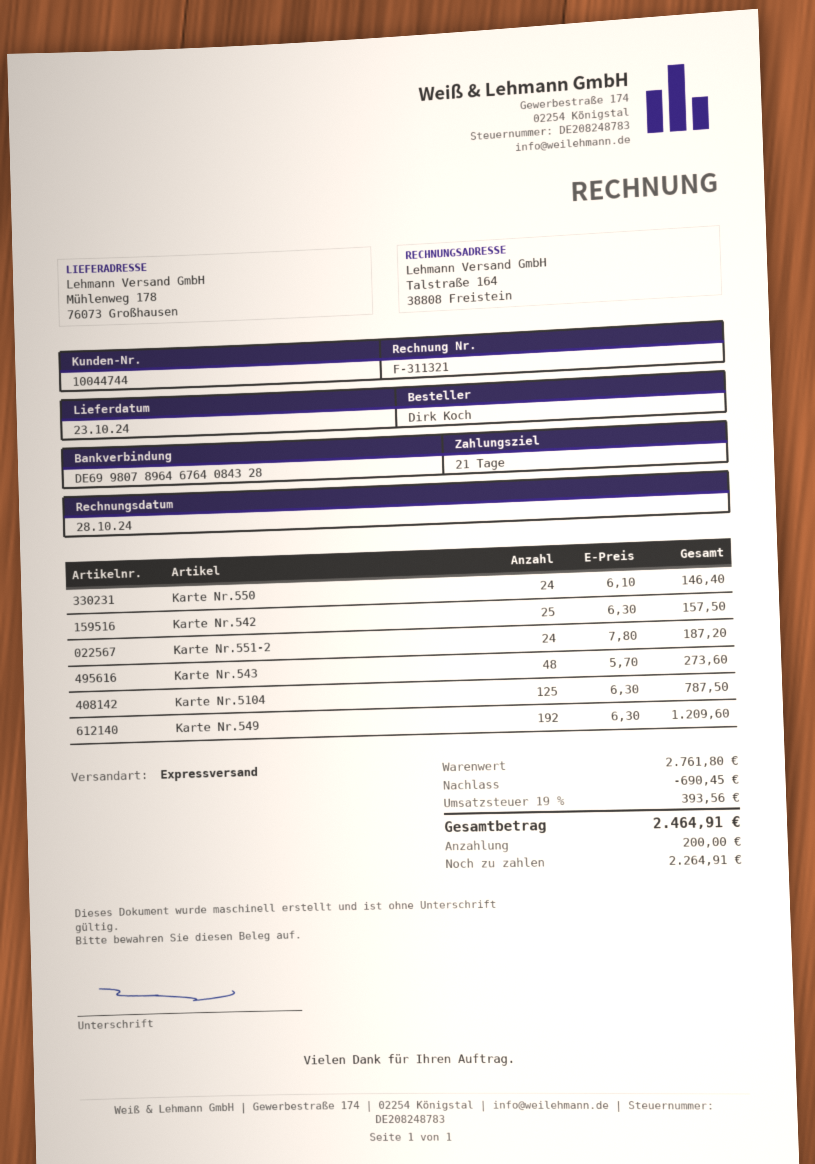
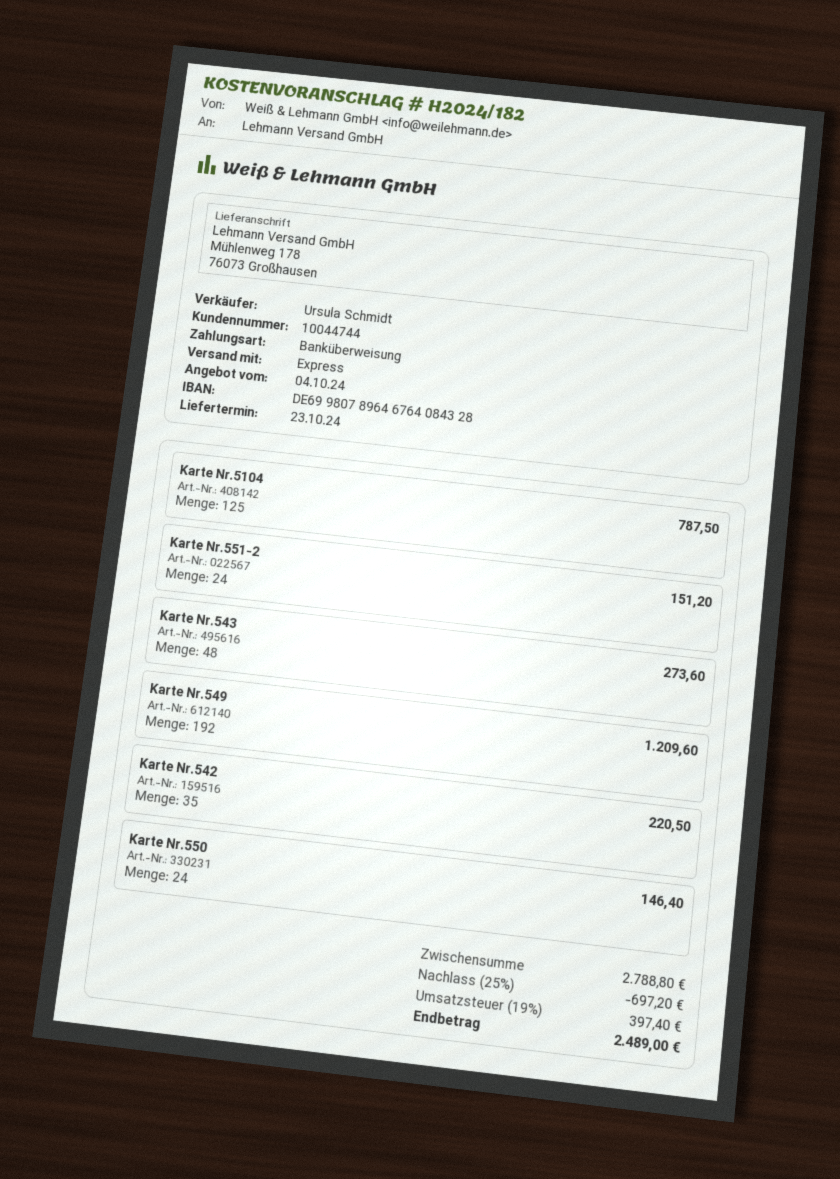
Karte Nr.542: 25 for 157.50 -> 35 for 220.50
Karte Nr.551-2: 24 for 187.20 -> 24 for 151.20
subtotal: 2761.80 -> 2788.80
discount: 690.45 -> 697.20
tax: 19% = 393.56 -> 19% = 397.40
total: 2464.91 -> 2489.00

